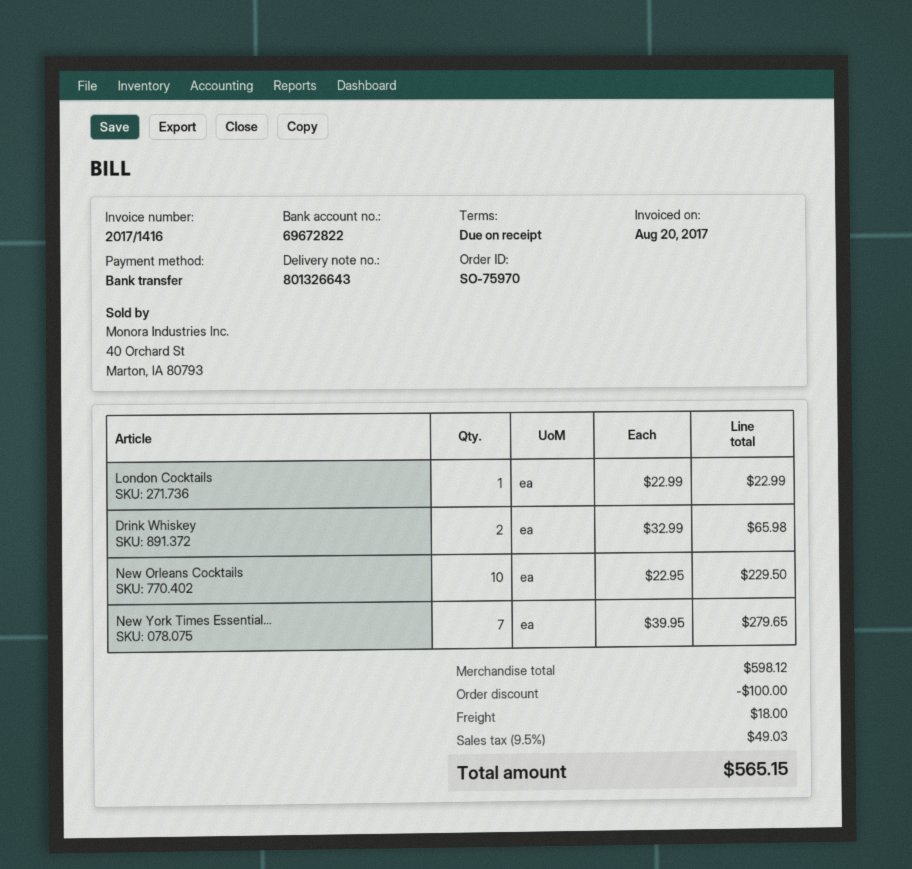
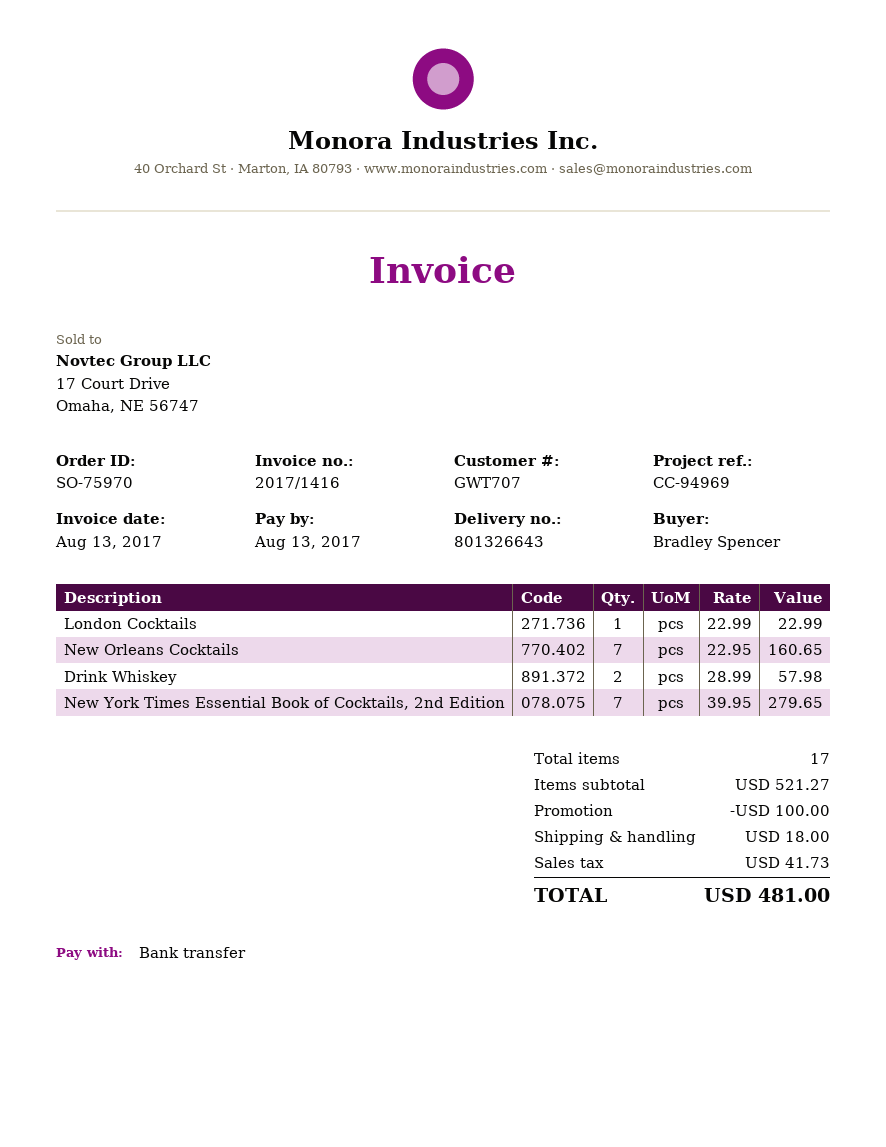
invoice date: 2017-08-20 -> 2017-08-13
Drink Whiskey: 2 x 32.99 = 65.98 -> 2 x 28.99 = 57.98
New Orleans Cocktails: 10 x 22.95 = 229.50 -> 7 x 22.95 = 160.65
subtotal: 598.12 -> 521.27
tax: 49.03 -> 41.73
total: 565.15 -> 481.00

